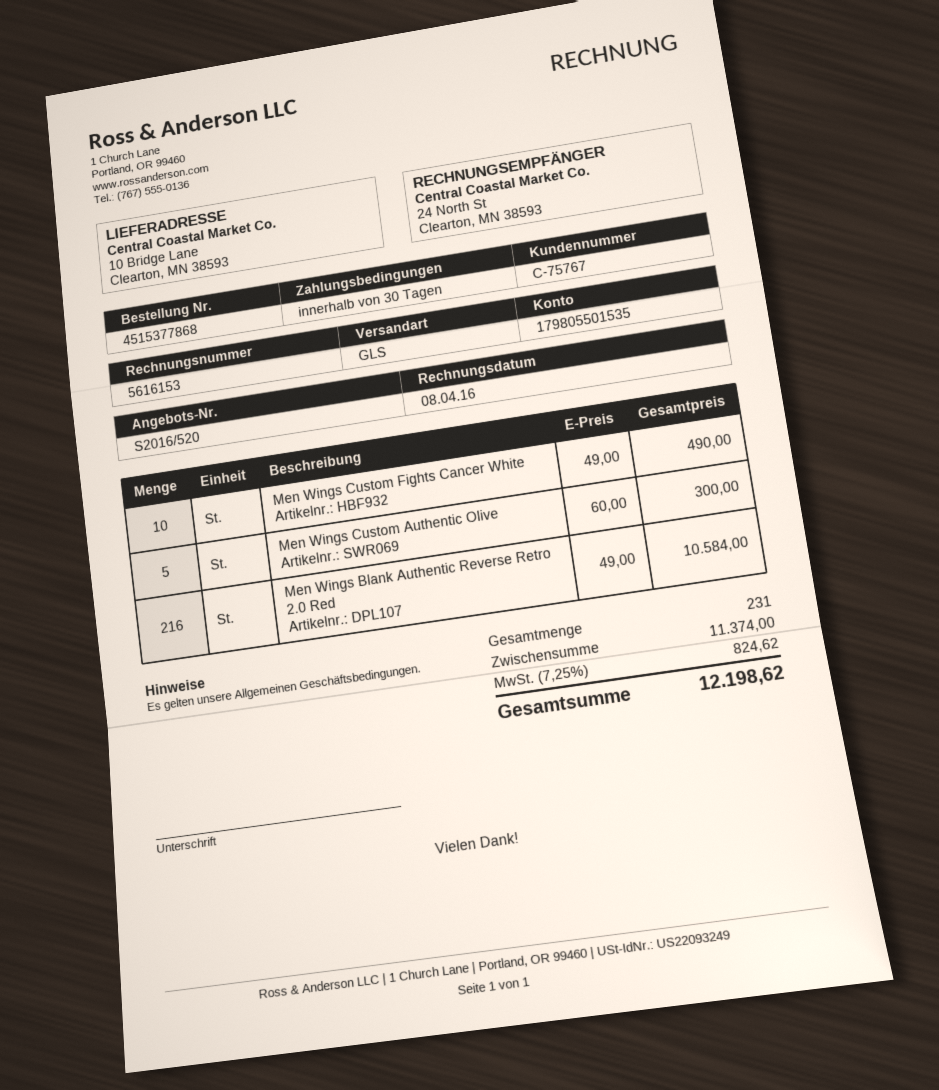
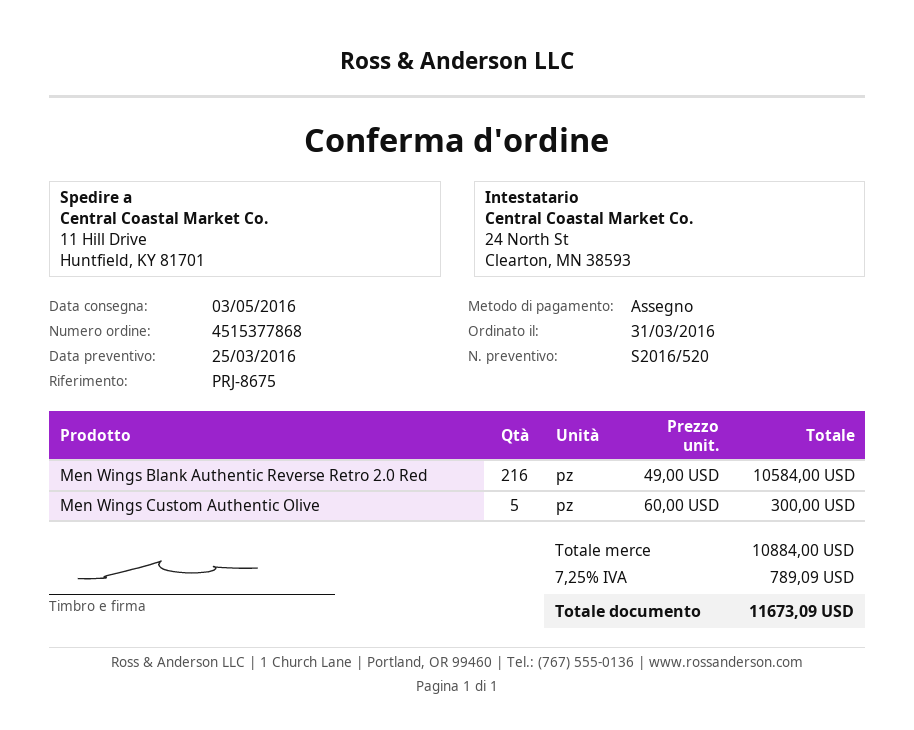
ship to: 10 Bridge Lane, Clearton, MN 38593 -> 11 Hill Drive, Huntfield, KY 81701
Men Wings Custom Fights Cancer White: 10 x 49.00 = 490.00 -> none
subtotal: 11374.00 -> 10884.00
tax: 7.25% = 824.62 -> 7.25% = 789.09
total: 12198.62 -> 11673.09

